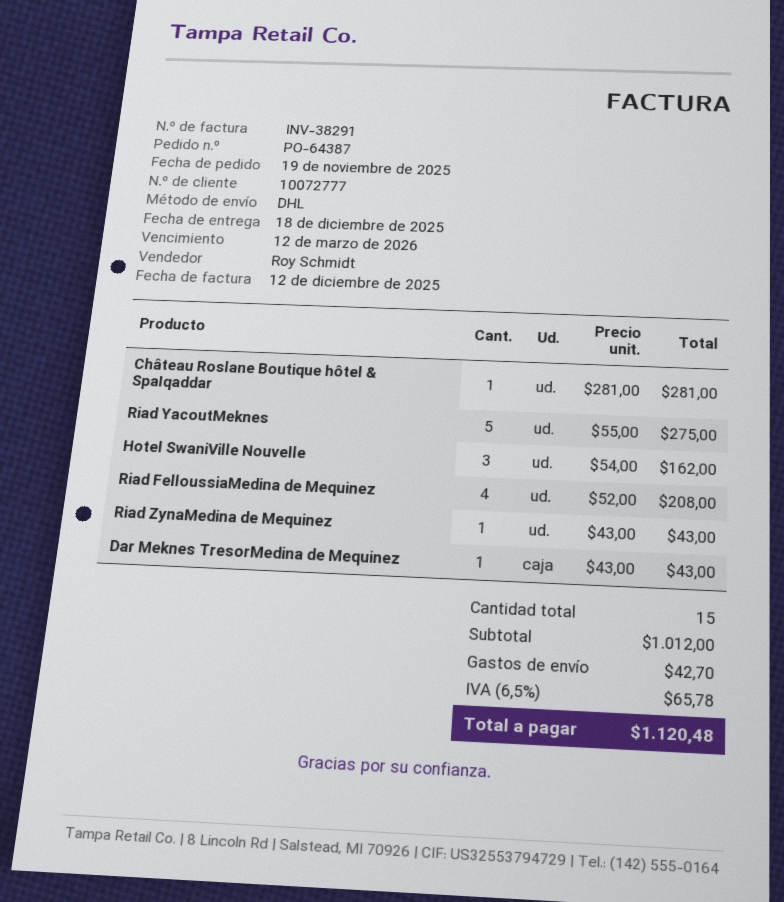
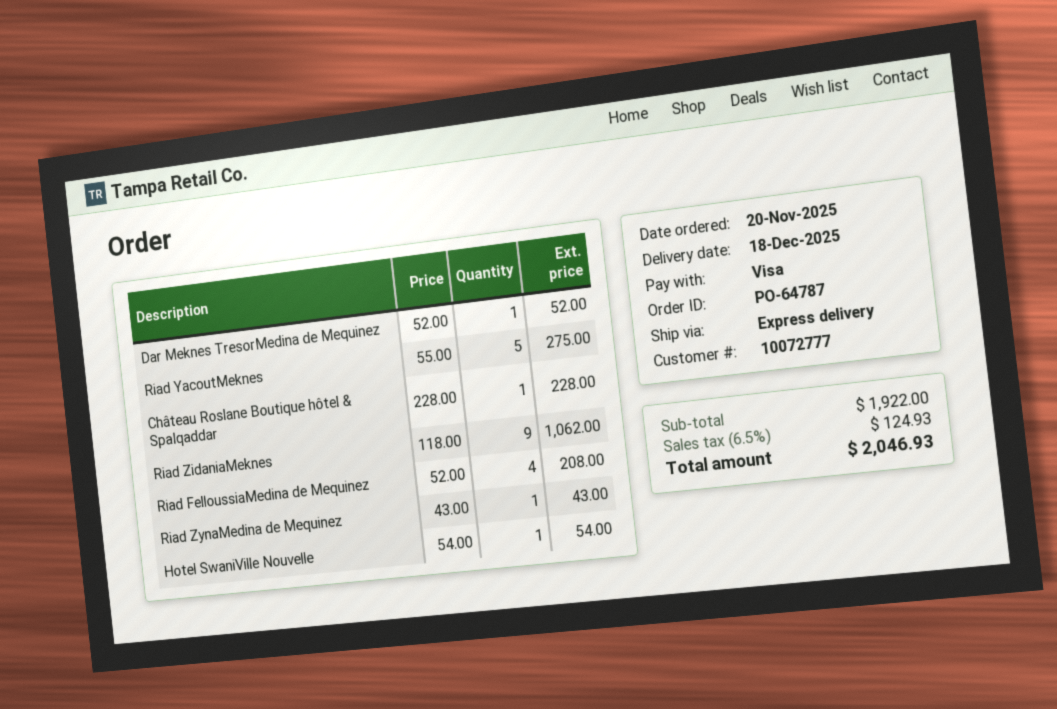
order number: PO-64387 -> PO-64787
order date: 2025-11-19 -> 2025-11-20
shipping method: DHL -> express
Château Roslane Boutique hôtel & SpaIqaddar: 1 x 281.00 = 281.00 -> 1 x 228.00 = 228.00
Hotel SwaniVille Nouvelle: 3 x 54.00 = 162.00 -> 1 x 54.00 = 54.00
Dar Meknes TresorMedina de Mequinez: 1 x 43.00 = 43.00 -> 1 x 52.00 = 52.00
Riad ZidaniaMeknes: none -> 9 x 118.00 = 1062.00
subtotal: 1012.00 -> 1922.00
shipping: 42.70 -> none
tax: 6.5% = 65.78 -> 6.5% = 124.93
total: 1120.48 -> 2046.93

